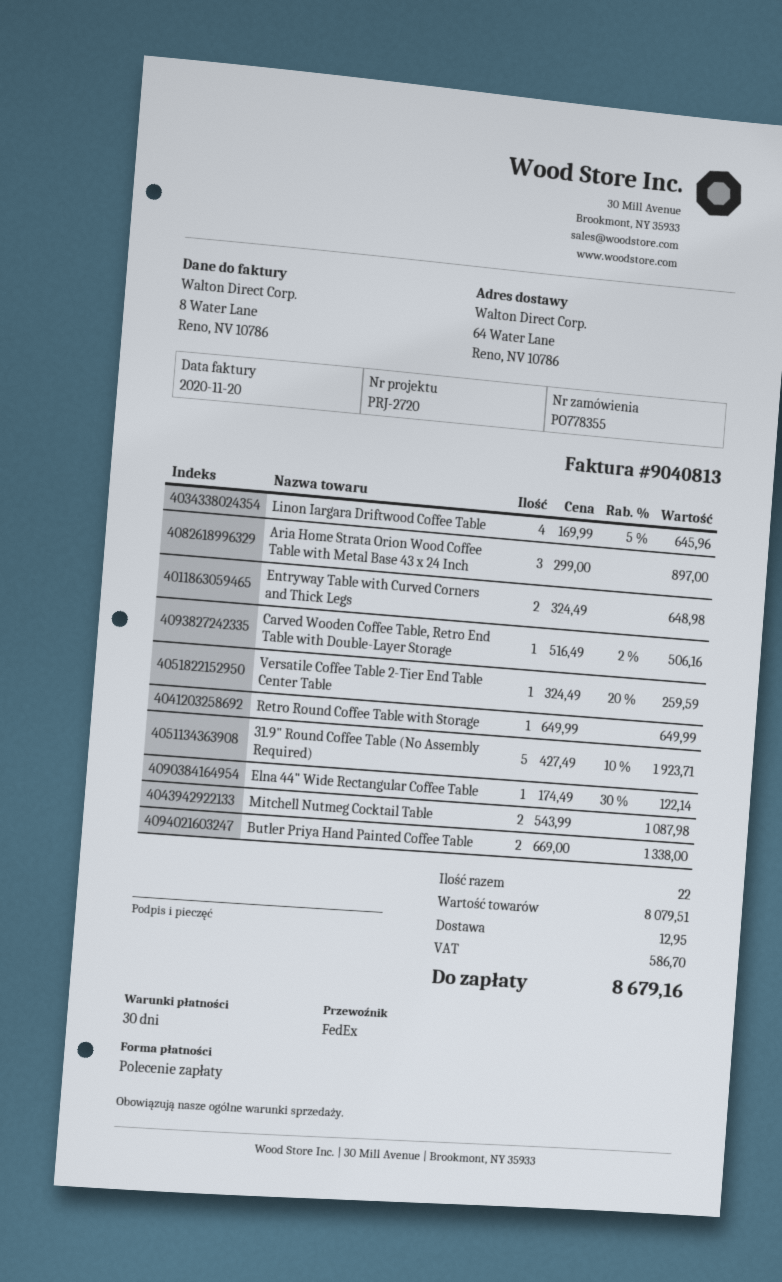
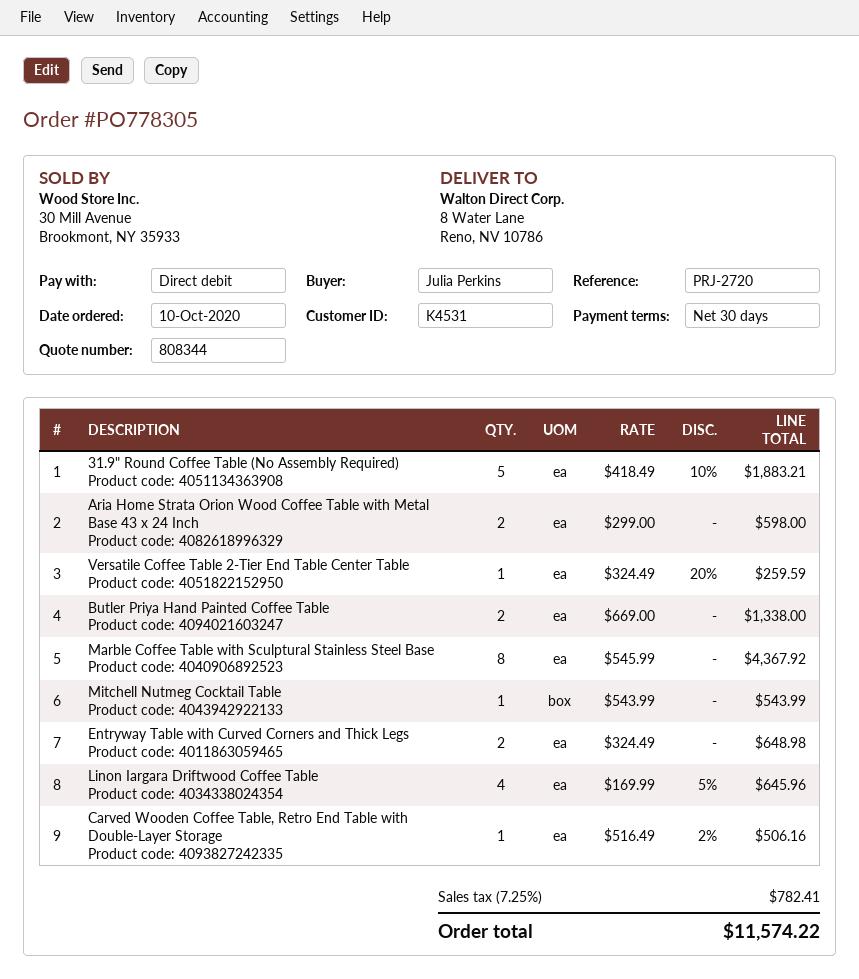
order number: PO778355 -> PO778305
ship to: 64 Water Lane, Reno, NV 10786 -> 8 Water Lane, Reno, NV 10786
Aria Home Strata Orion Wood Coffee Table with Metal Base 43 x 24 Inch: 3 x 299.00 = 897.00 -> 2 x 299.00 = 598.00
Retro Round Coffee Table with Storage: 1 x 649.99 = 649.99 -> none
31.9" Round Coffee Table (No Assembly Required): 5 x 427.49 - 10% = 1923.71 -> 5 x 418.49 - 10% = 1883.21
Elna 44" Wide Rectangular Coffee Table: 1 x 174.49 - 30% = 122.14 -> none
Mitchell Nutmeg Cocktail Table: 2 x 543.99 = 1087.98 -> 1 x 543.99 = 543.99
Marble Coffee Table with Sculptural Stainless Steel Base: none -> 8 x 545.99 = 4367.92
shipping: 12.95 -> none
tax: 586.70 -> 782.41
total: 8679.16 -> 11574.22

